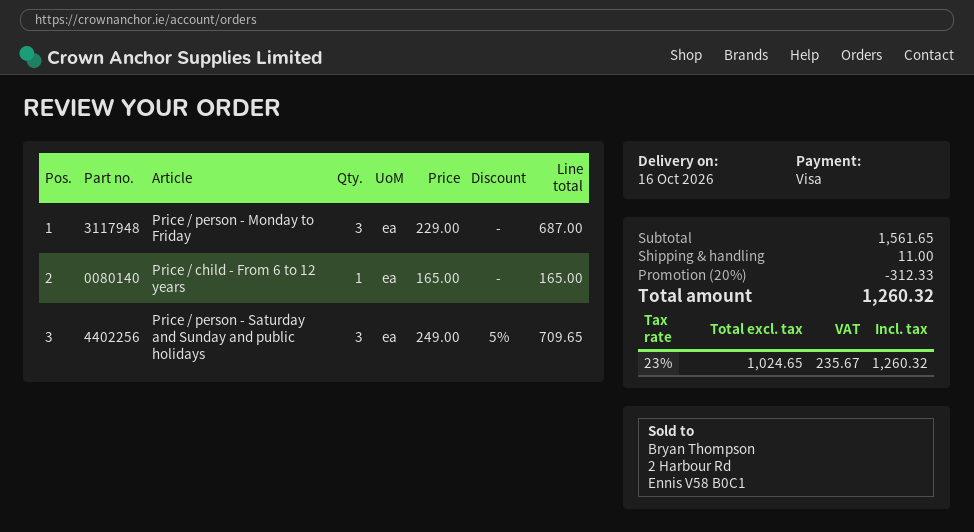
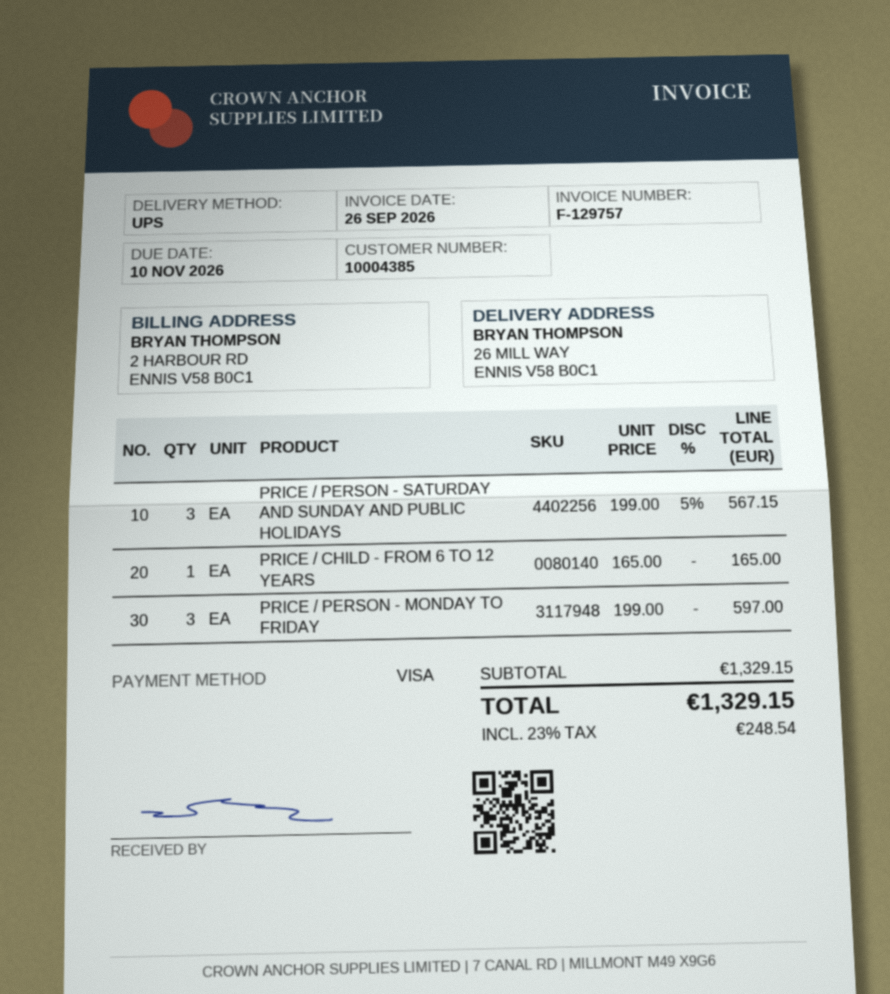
Price / person - Monday to Friday: 3 x 229.00 = 687.00 -> 3 x 199.00 = 597.00
Price / person - Saturday and Sunday and public holidays: 3 x 249.00 - 5% = 709.65 -> 3 x 199.00 - 5% = 567.15
subtotal: 1561.65 -> 1329.15
discount: 20% = 312.33 -> none
shipping: 11.00 -> none
tax: 23% = 235.67 -> 23% = 248.54
total: 1260.32 -> 1329.15

